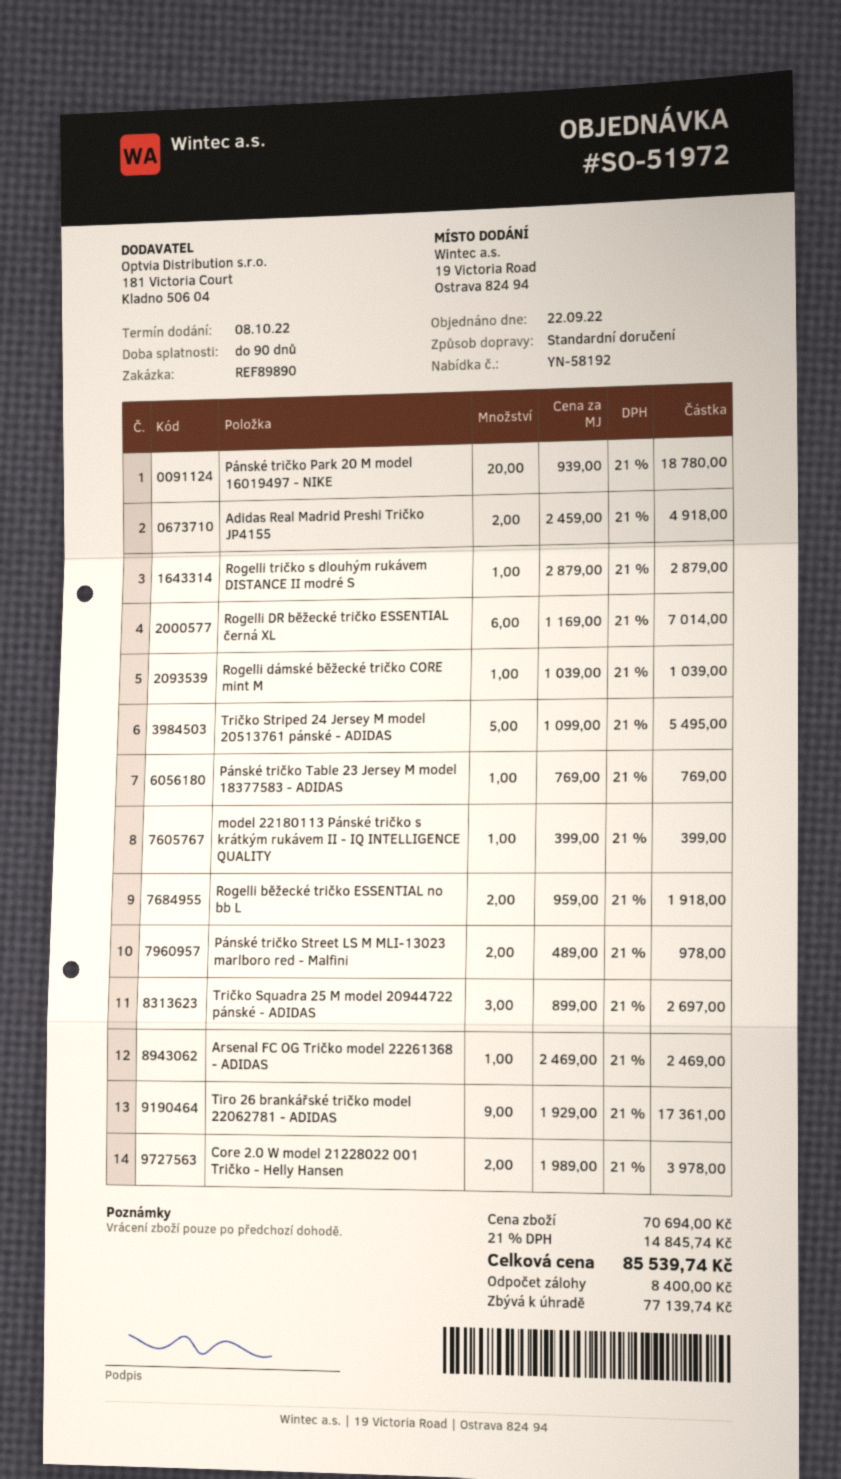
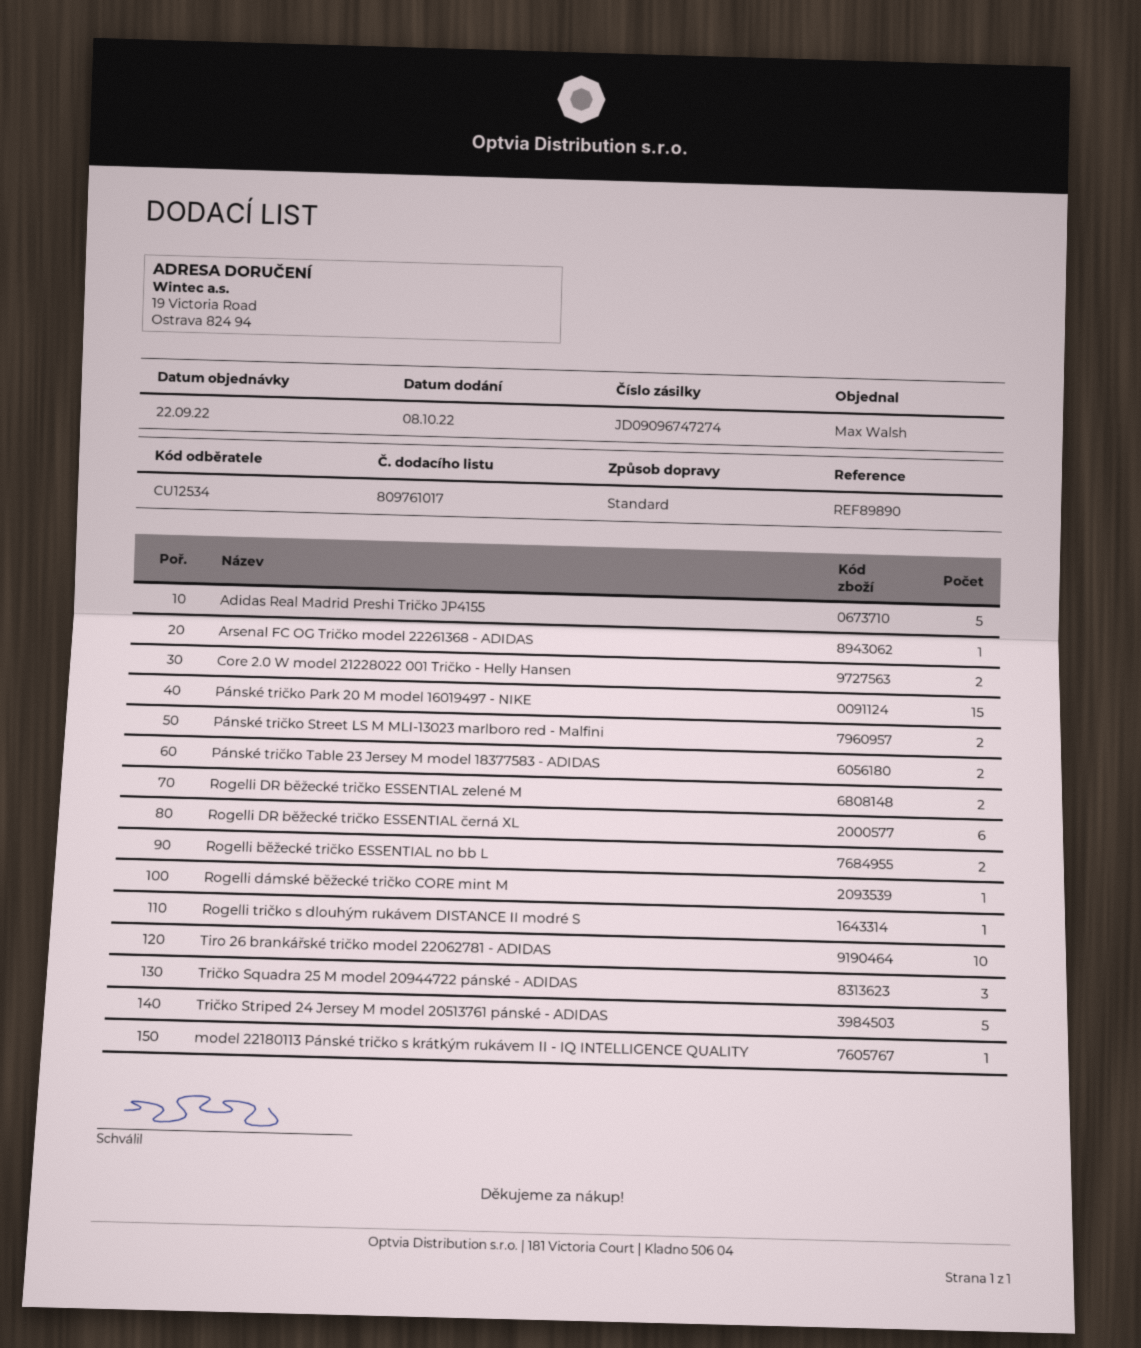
Pánské tričko Park 20 M model 16019497 - NIKE: 20 -> 15
Adidas Real Madrid Preshi Tričko JP4155: 2 -> 5
Pánské tričko Table 23 Jersey M model 18377583 - ADIDAS: 1 -> 2
Tiro 26 brankářské tričko model 22062781 - ADIDAS: 9 -> 10
Rogelli DR běžecké tričko ESSENTIAL zelené M: none -> 2

